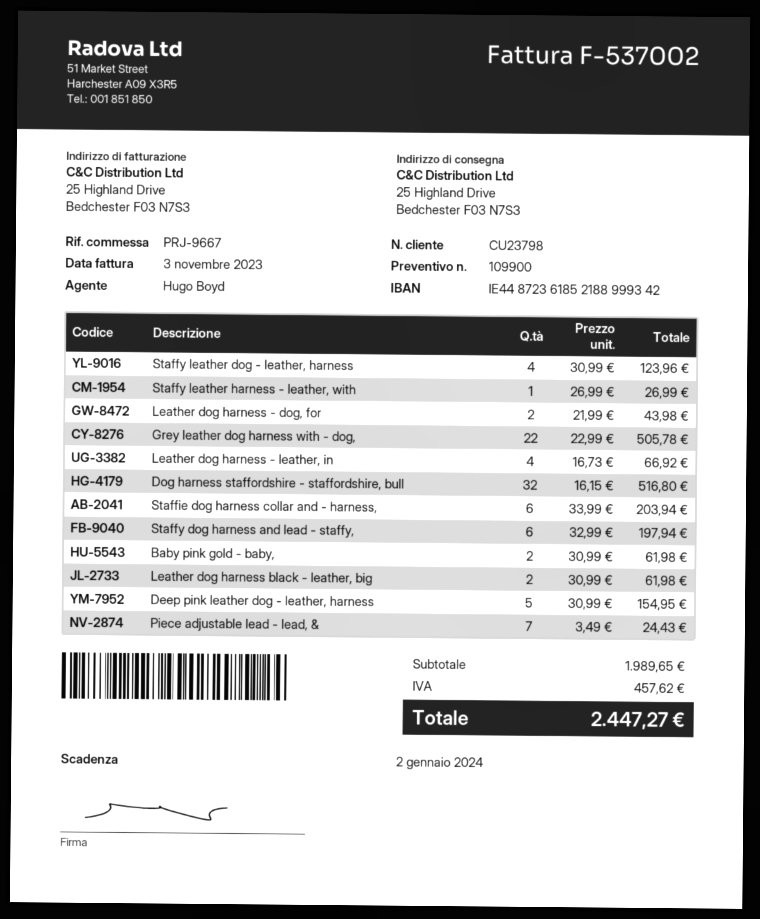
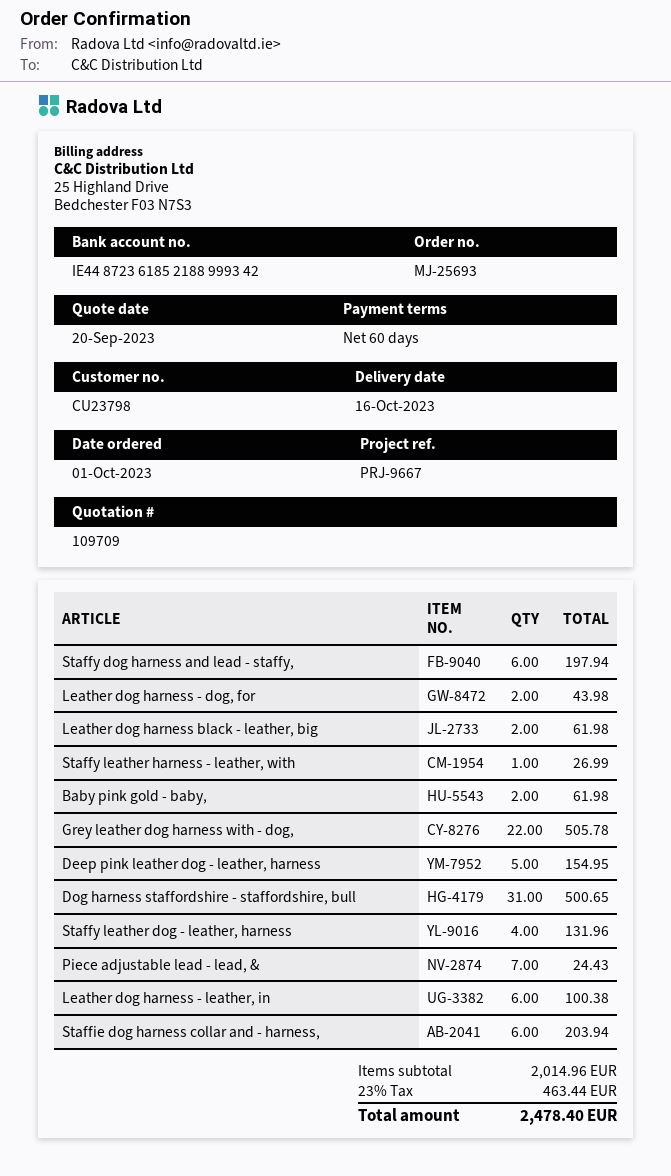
quote number: 109900 -> 109709
Staffy leather dog - leather, harness: 4 for 123.96 -> 4 for 131.96
Leather dog harness - leather, in: 4 for 66.92 -> 6 for 100.38
Dog harness staffordshire - staffordshire, bull: 32 for 516.80 -> 31 for 500.65
subtotal: 1989.65 -> 2014.96
tax: 457.62 -> 463.44
total: 2447.27 -> 2478.40

